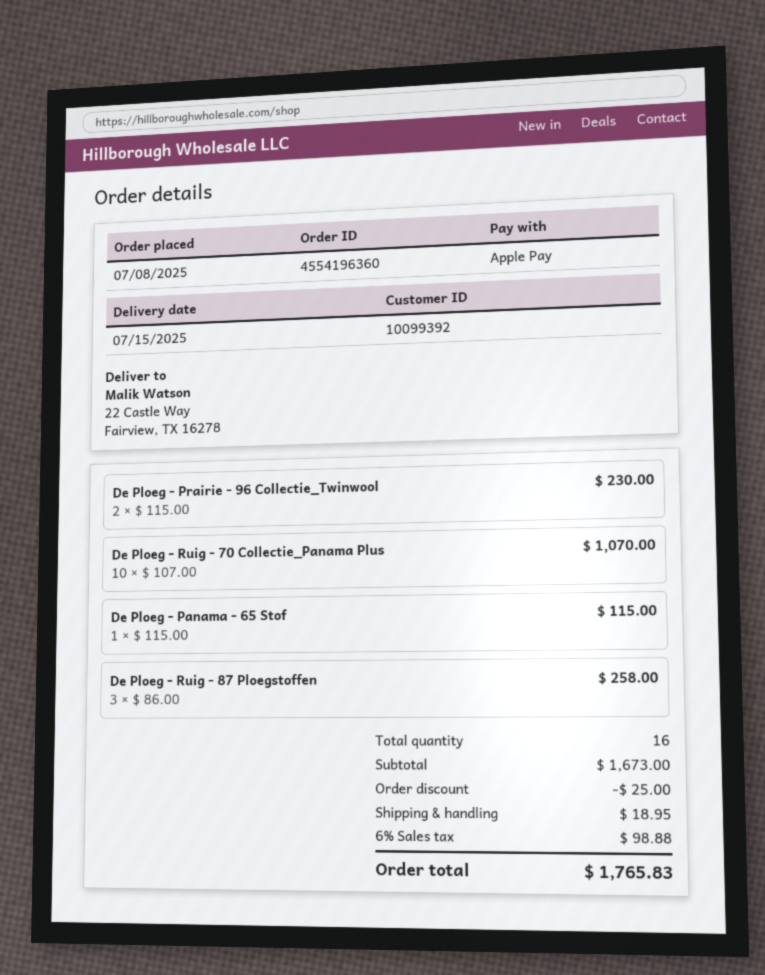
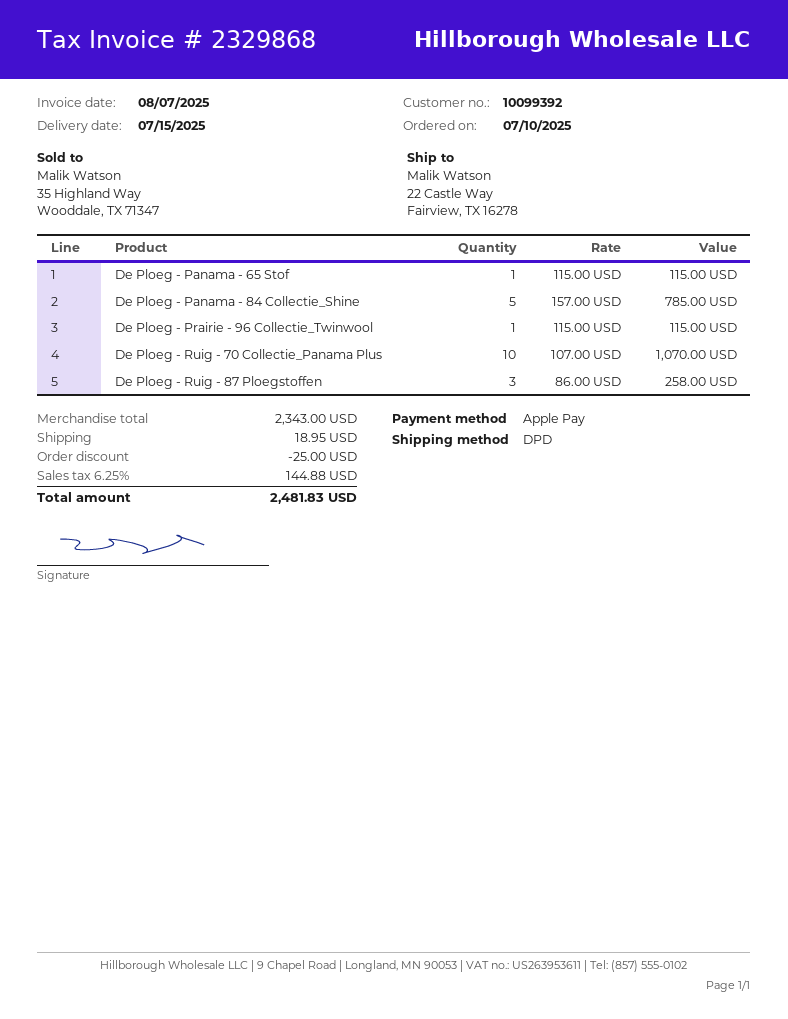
order date: 2025-07-08 -> 2025-07-10
De Ploeg - Prairie - 96 Collectie_Twinwool: 2 x 115.00 = 230.00 -> 1 x 115.00 = 115.00
De Ploeg - Panama - 84 Collectie_Shine: none -> 5 x 157.00 = 785.00
subtotal: 1673.00 -> 2343.00
tax: 6% = 98.88 -> 6.25% = 144.88
total: 1765.83 -> 2481.83

